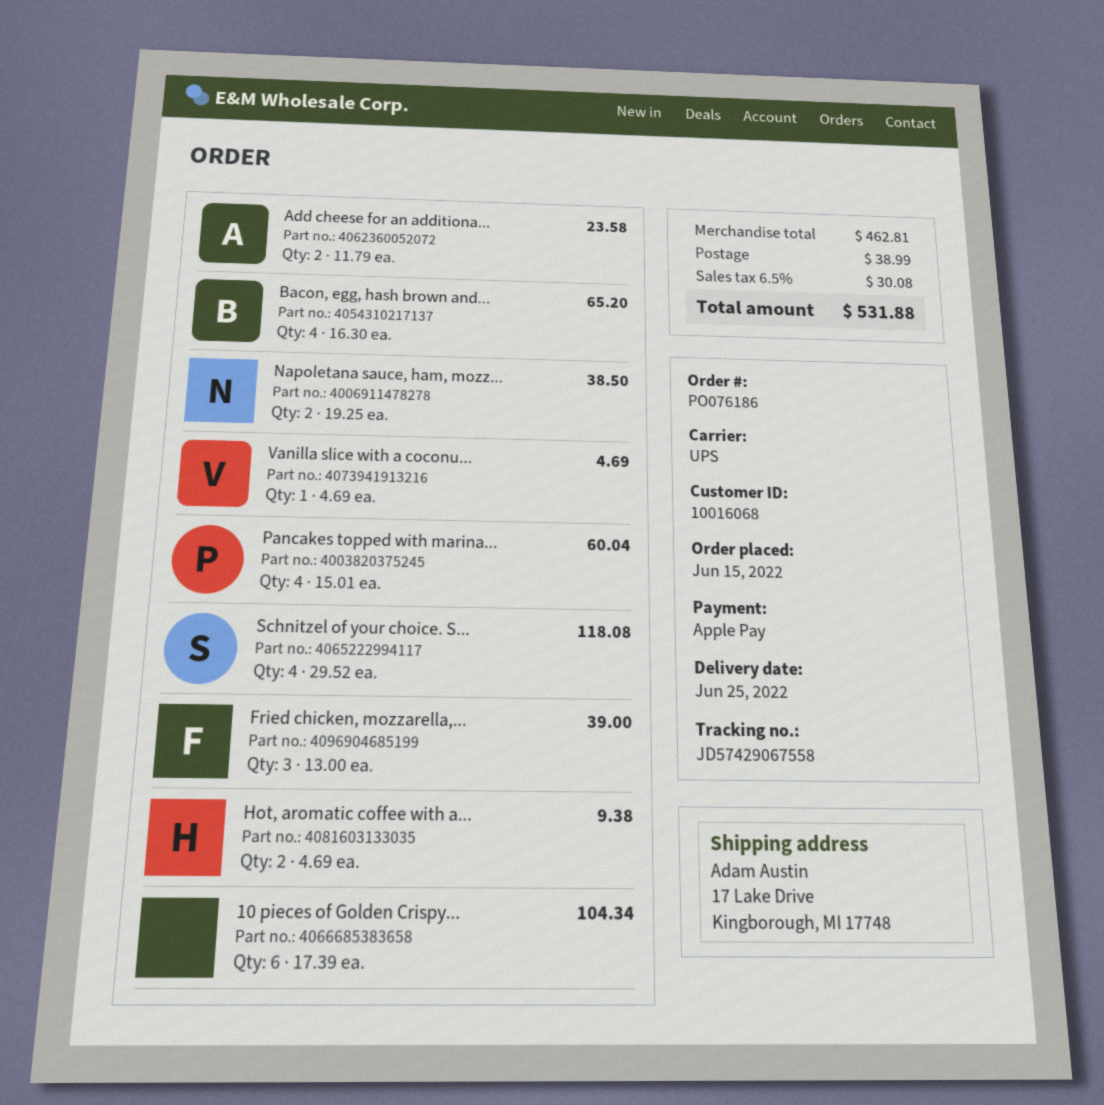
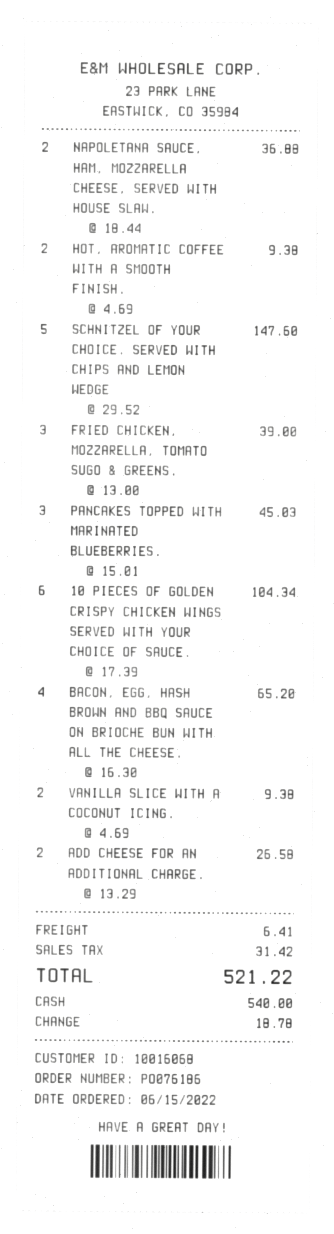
payment method: Apple Pay -> cash
Add cheese for an additiona...: 2 x 11.79 = 23.58 -> 2 x 13.29 = 26.58
Napoletana sauce, ham, mozz...: 2 x 19.25 = 38.50 -> 2 x 18.44 = 36.88
Vanilla slice with a coconu...: 1 x 4.69 = 4.69 -> 2 x 4.69 = 9.38
Pancakes topped with marina...: 4 x 15.01 = 60.04 -> 3 x 15.01 = 45.03
Schnitzel of your choice. S...: 4 x 29.52 = 118.08 -> 5 x 29.52 = 147.60
shipping: 38.99 -> 6.41
tax: 30.08 -> 31.42
total: 531.88 -> 521.22

